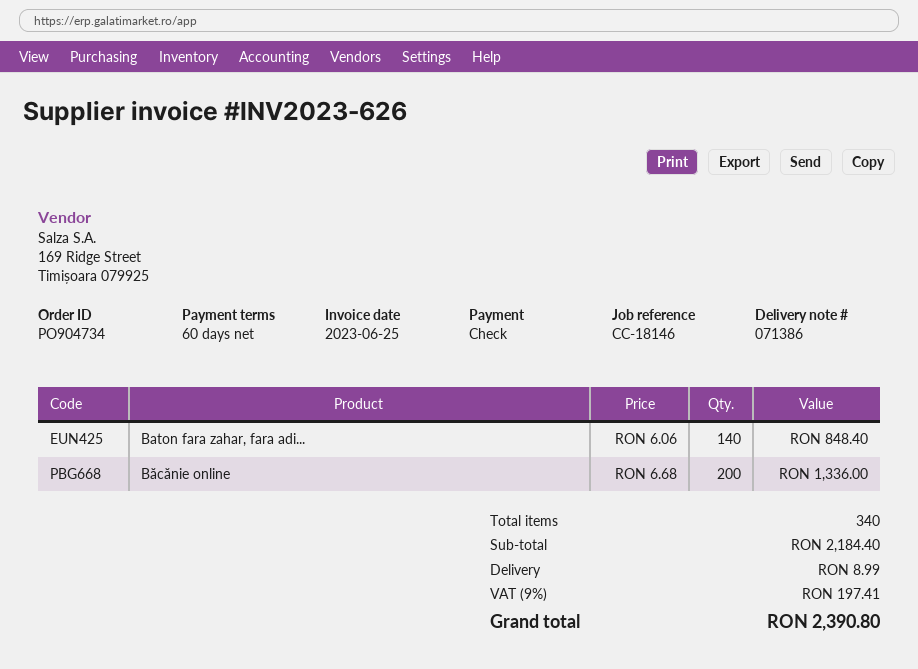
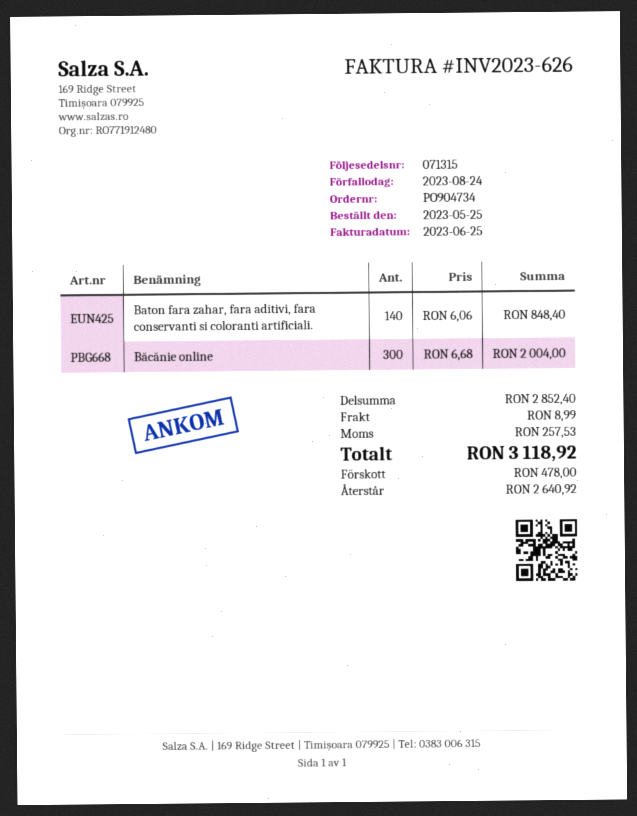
delivery note number: 071386 -> 071315
Băcănie online: 200 x 6.68 = 1336.00 -> 300 x 6.68 = 2004.00
subtotal: 2184.40 -> 2852.40
tax: 197.41 -> 257.53
total: 2390.80 -> 3118.92

